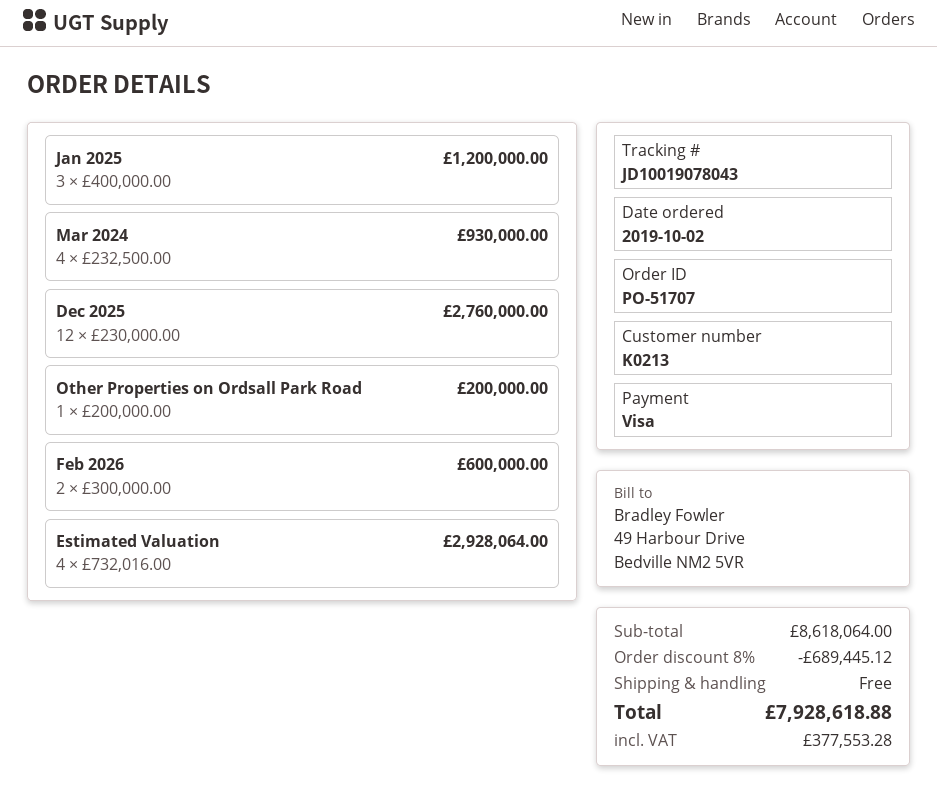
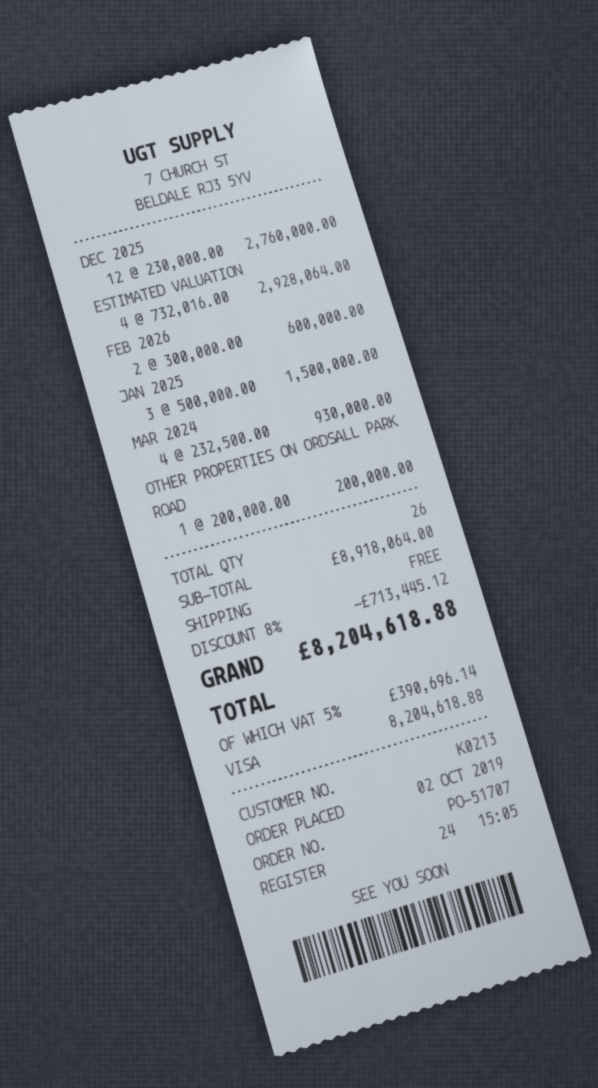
Jan 2025: 3 x 400000.00 = 1200000.00 -> 3 x 500000.00 = 1500000.00
subtotal: 8618064.00 -> 8918064.00
discount: 8% = 689445.12 -> 8% = 713445.12
tax: 377553.28 -> 390696.14
total: 7928618.88 -> 8204618.88

